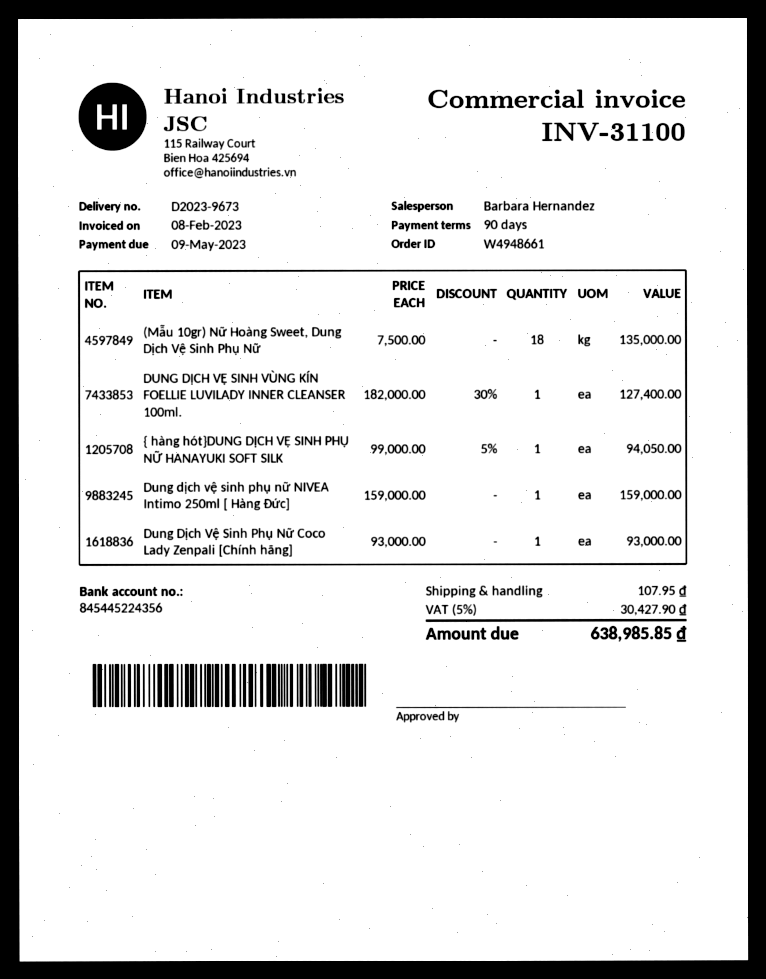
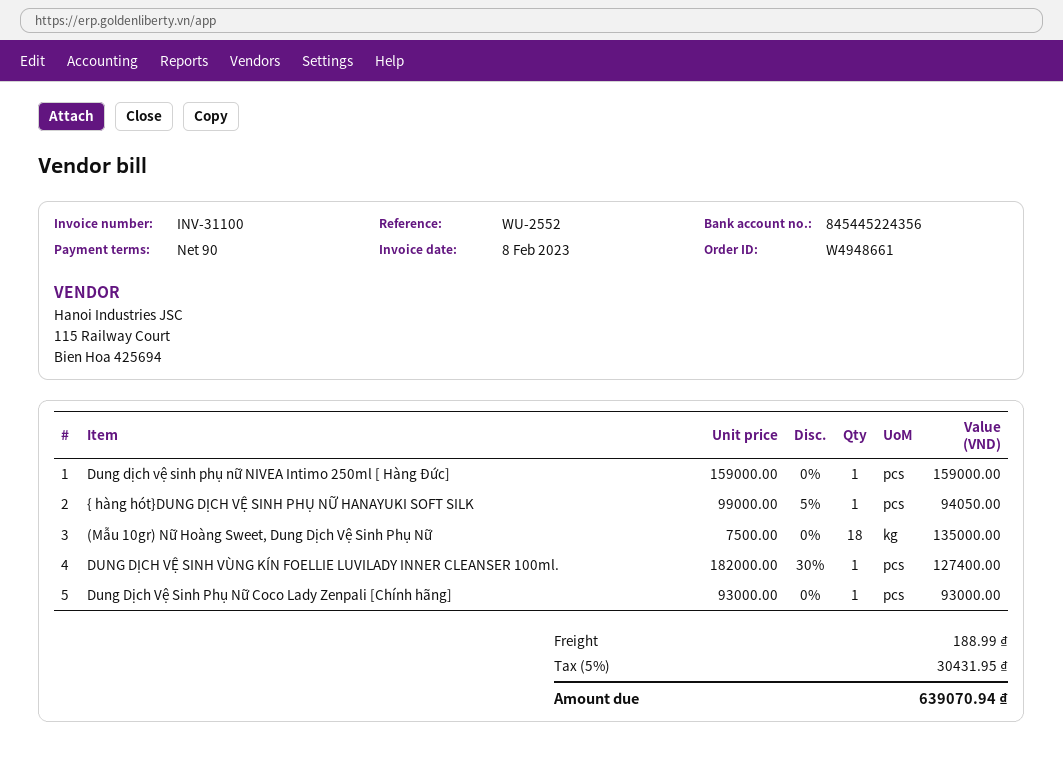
shipping: 107.95 -> 188.99
tax: 5% = 30427.90 -> 5% = 30431.95
total: 638985.85 -> 639070.94

